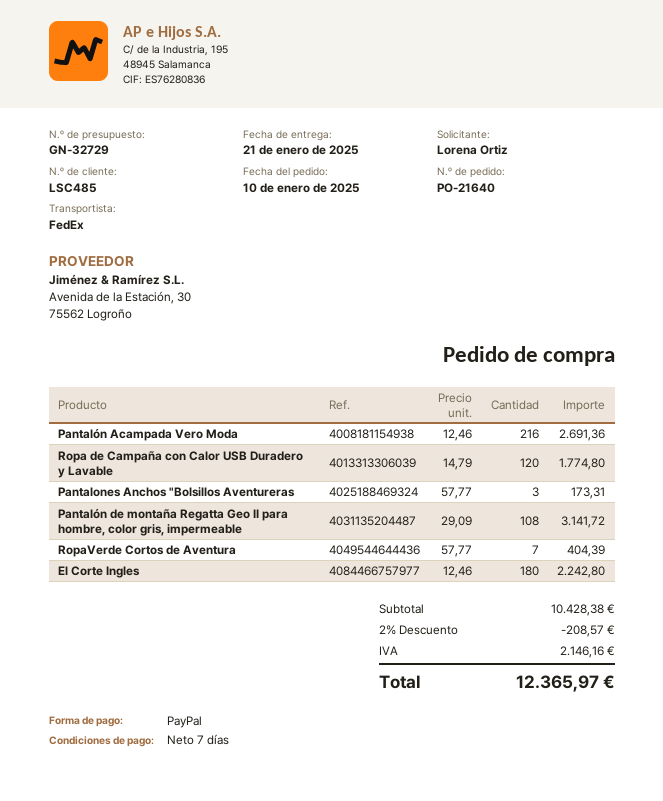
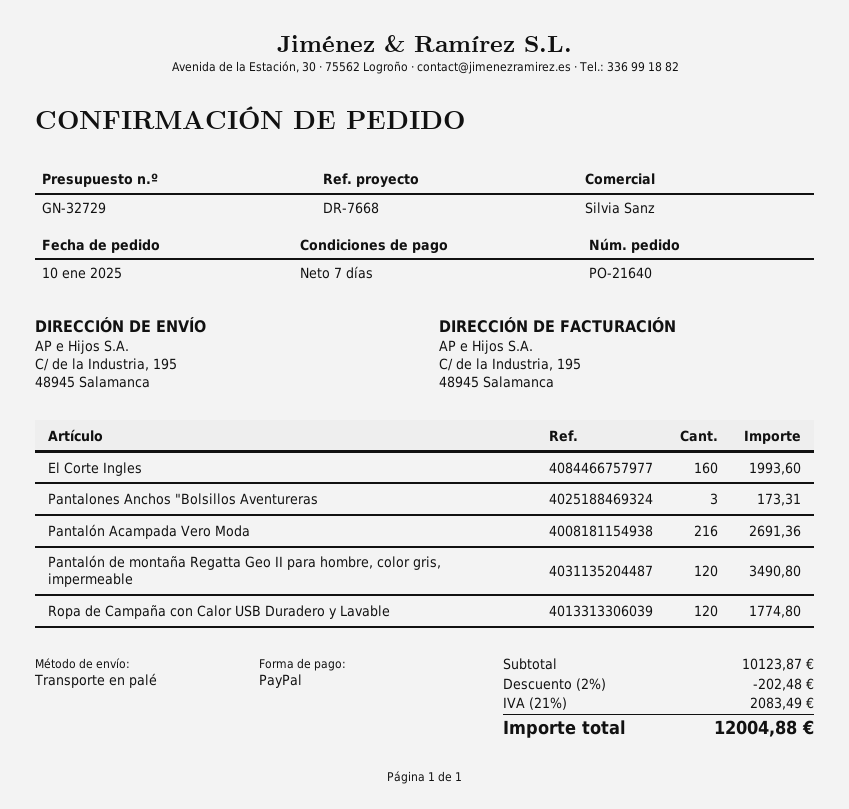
shipping method: FedEx -> pallet freight
Pantalón de montaña Regatta Geo II para hombre, color gris, impermeable: 108 for 3141.72 -> 120 for 3490.80
RopaVerde Cortos de Aventura: 7 for 404.39 -> none
El Corte Ingles: 180 for 2242.80 -> 160 for 1993.60
subtotal: 10428.38 -> 10123.87
discount: 2% = 208.57 -> 2% = 202.48
tax: 2146.16 -> 2083.49
total: 12365.97 -> 12004.88

